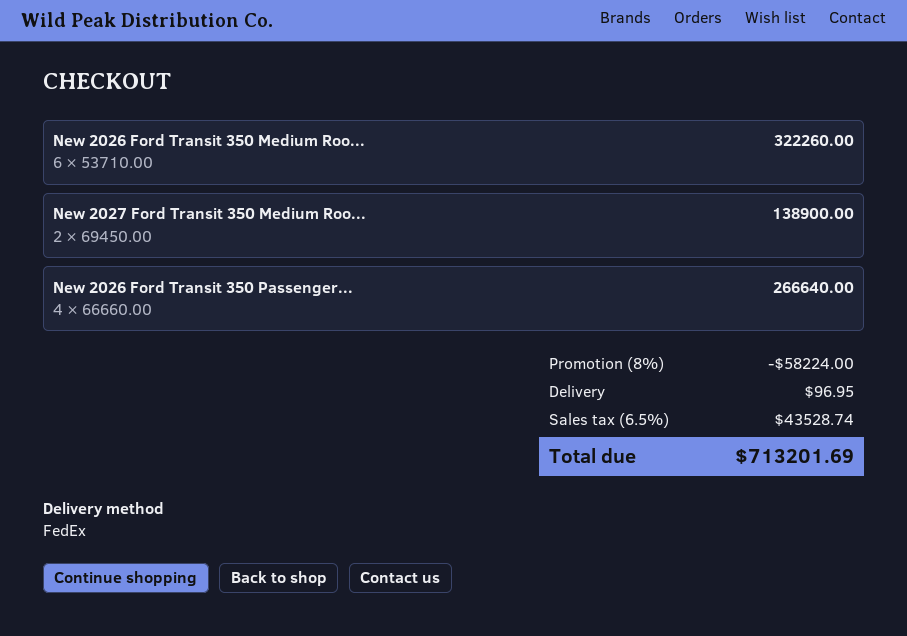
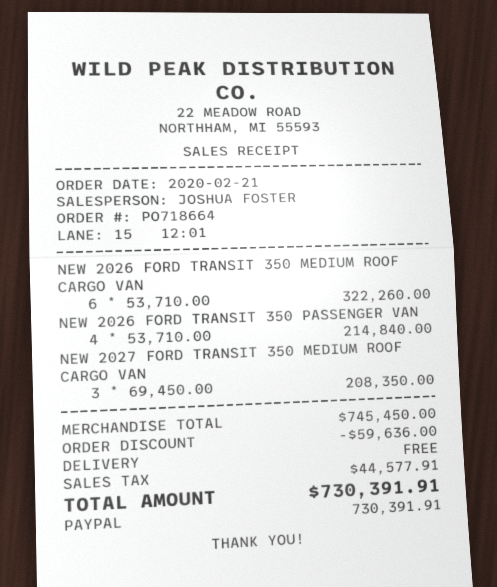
New 2027 Ford Transit 350 Medium Roo...: 2 x 69450.00 = 138900.00 -> 3 x 69450.00 = 208350.00
New 2026 Ford Transit 350 Passenger...: 4 x 66660.00 = 266640.00 -> 4 x 53710.00 = 214840.00
discount: 58224.00 -> 59636.00
shipping: 96.95 -> 0.00
tax: 43528.74 -> 44577.91
total: 713201.69 -> 730391.91

